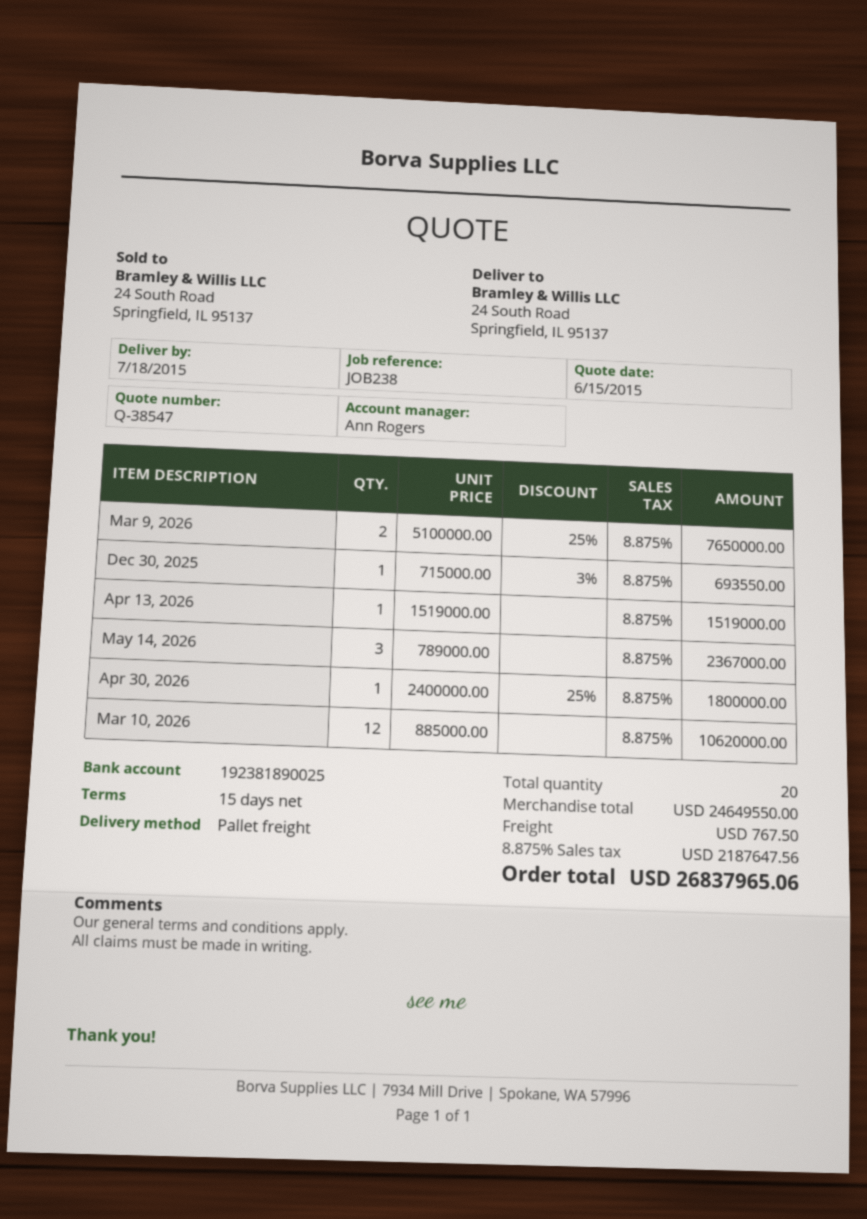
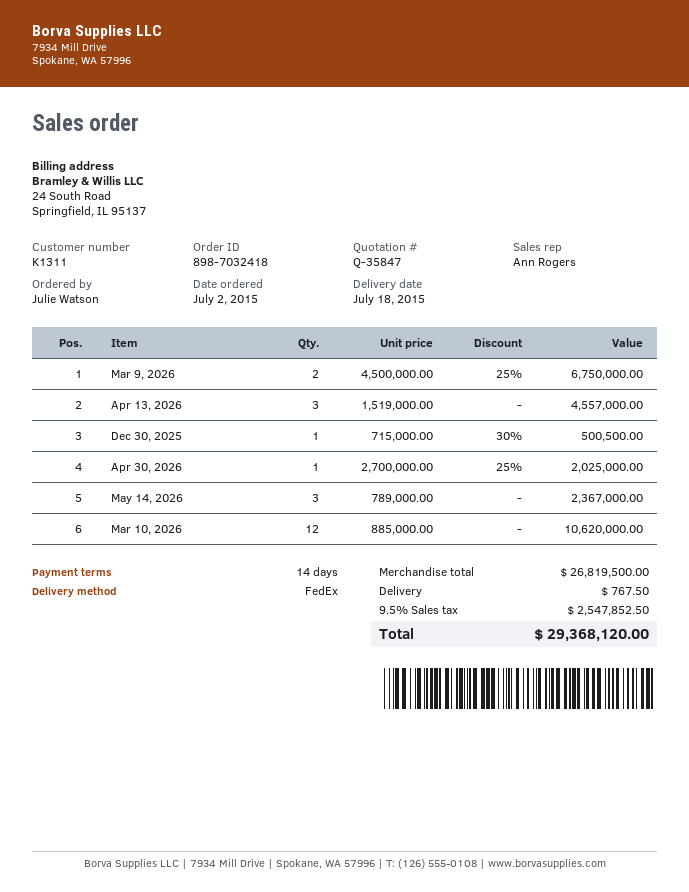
quote number: Q-38547 -> Q-35847
payment terms: 15 days -> 14 days
shipping method: pallet freight -> FedEx
Mar 9, 2026: 2 x 5100000.00 - 25% = 7650000.00 -> 2 x 4500000.00 - 25% = 6750000.00
Dec 30, 2025: 1 x 715000.00 - 3% = 693550.00 -> 1 x 715000.00 - 30% = 500500.00
Apr 13, 2026: 1 x 1519000.00 = 1519000.00 -> 3 x 1519000.00 = 4557000.00
Apr 30, 2026: 1 x 2400000.00 - 25% = 1800000.00 -> 1 x 2700000.00 - 25% = 2025000.00
subtotal: 24649550.00 -> 26819500.00
tax: 8.875% = 2187647.56 -> 9.5% = 2547852.50
total: 26837965.06 -> 29368120.00

